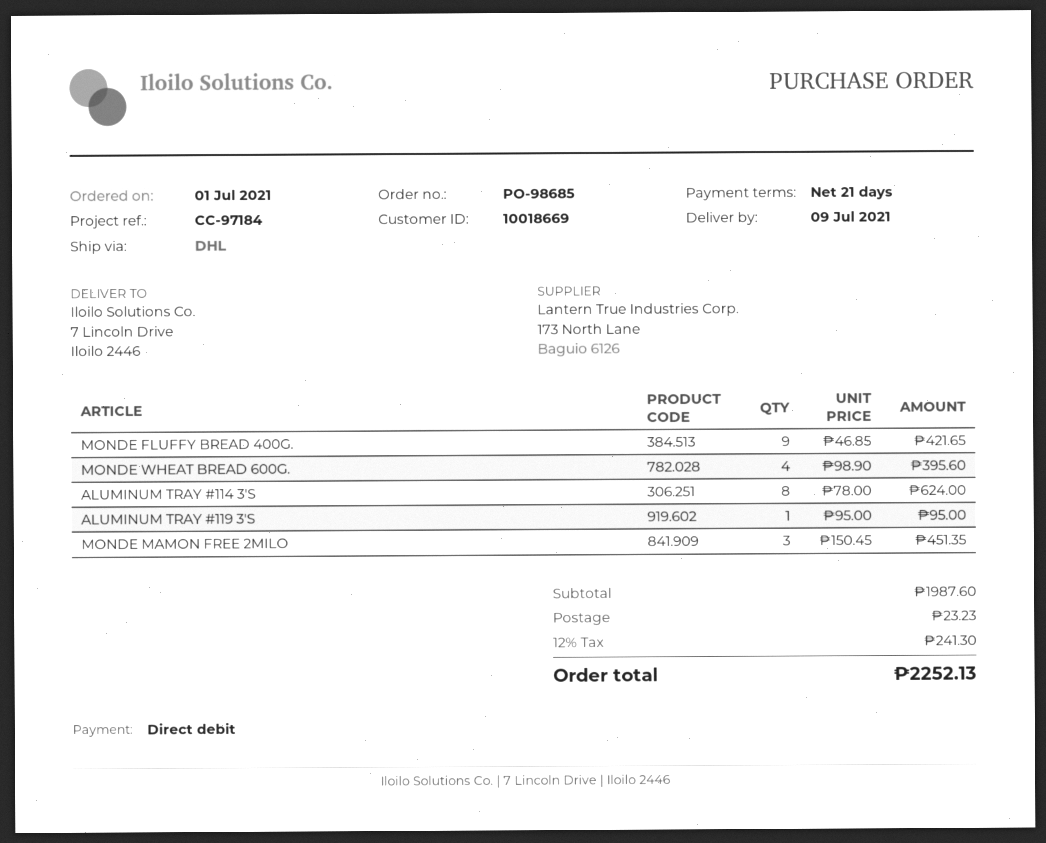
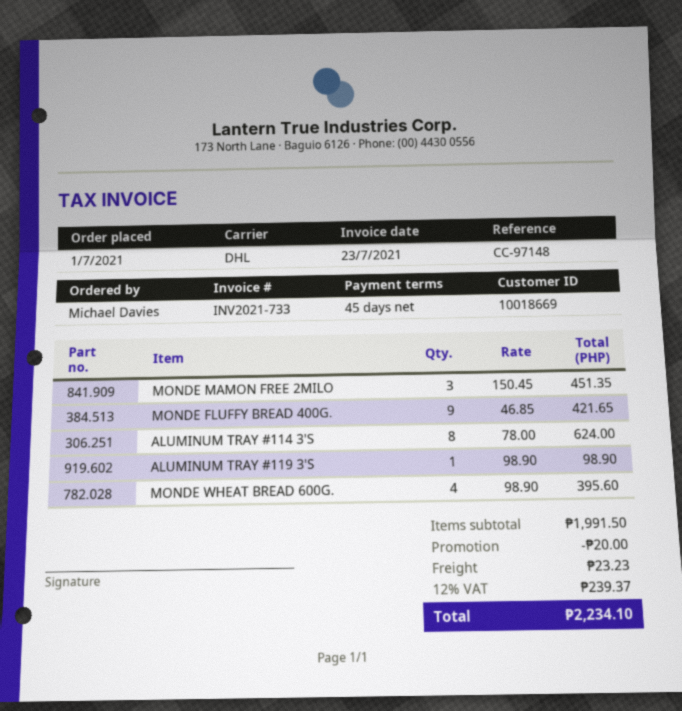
payment terms: 21 days -> 45 days
reference: CC-97184 -> CC-97148
ALUMINUM TRAY #119 3'S: 1 x 95.00 = 95.00 -> 1 x 98.90 = 98.90
subtotal: 1987.60 -> 1991.50
discount: none -> 20.00
tax: 12% = 241.30 -> 12% = 239.37
total: 2252.13 -> 2234.10

